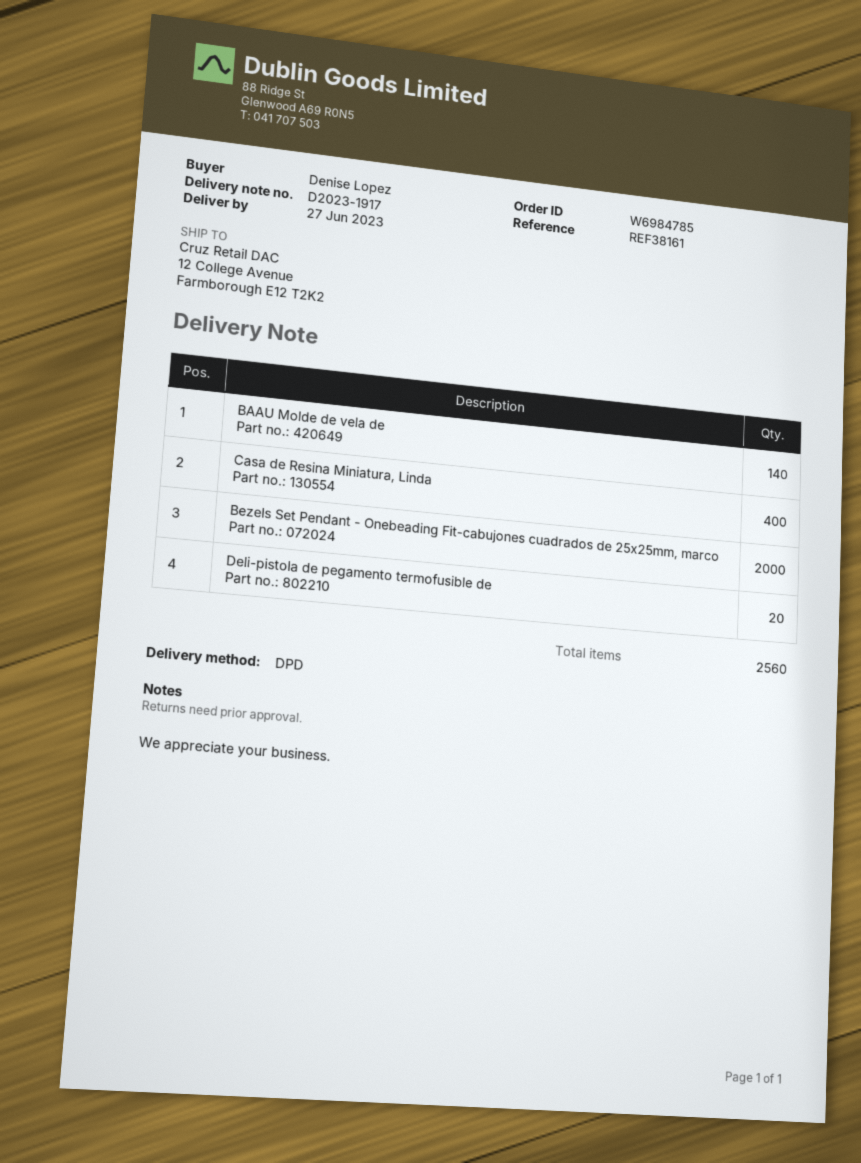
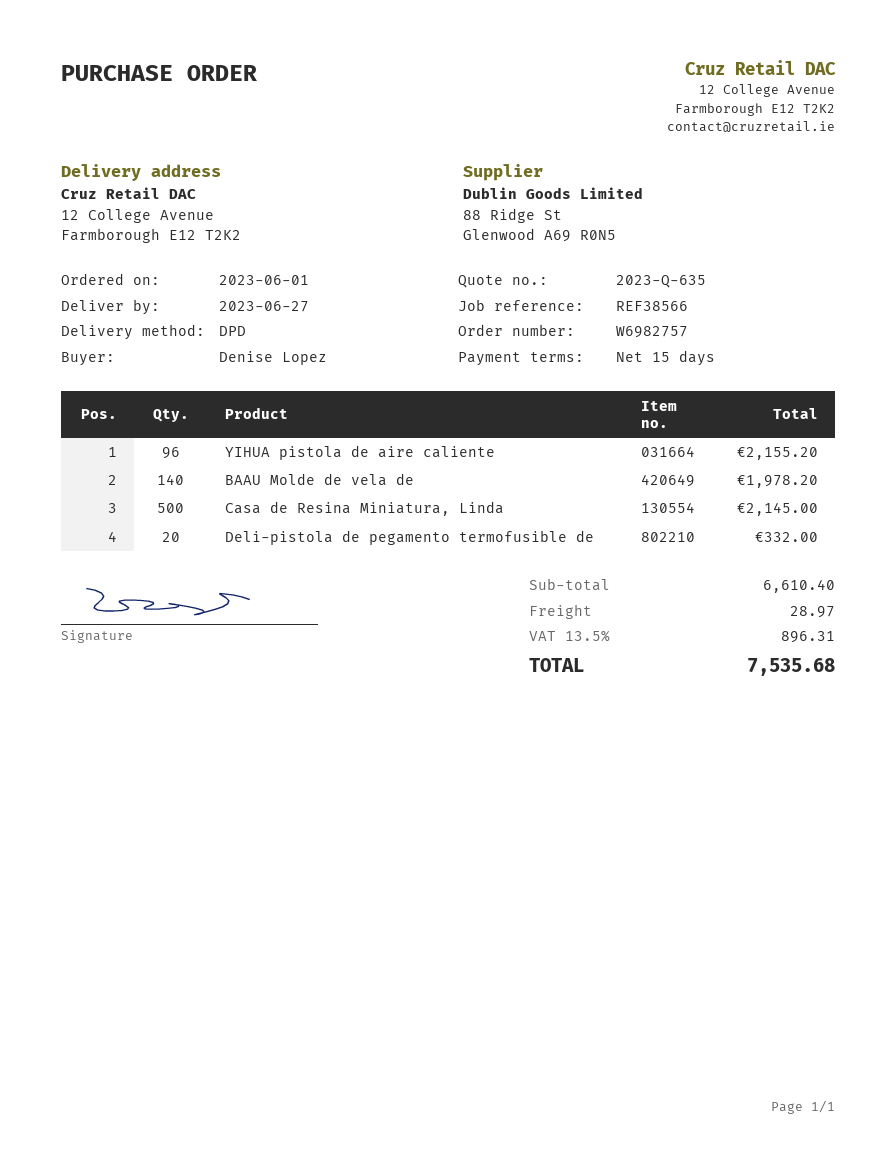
order number: W6984785 -> W6982757
reference: REF38161 -> REF38566
Casa de Resina Miniatura, Linda: 400 -> 500
Bezels Set Pendant - Onebeading Fit-cabujones cuadrados de 25x25mm, marco: 2000 -> none
YIHUA pistola de aire caliente: none -> 96

